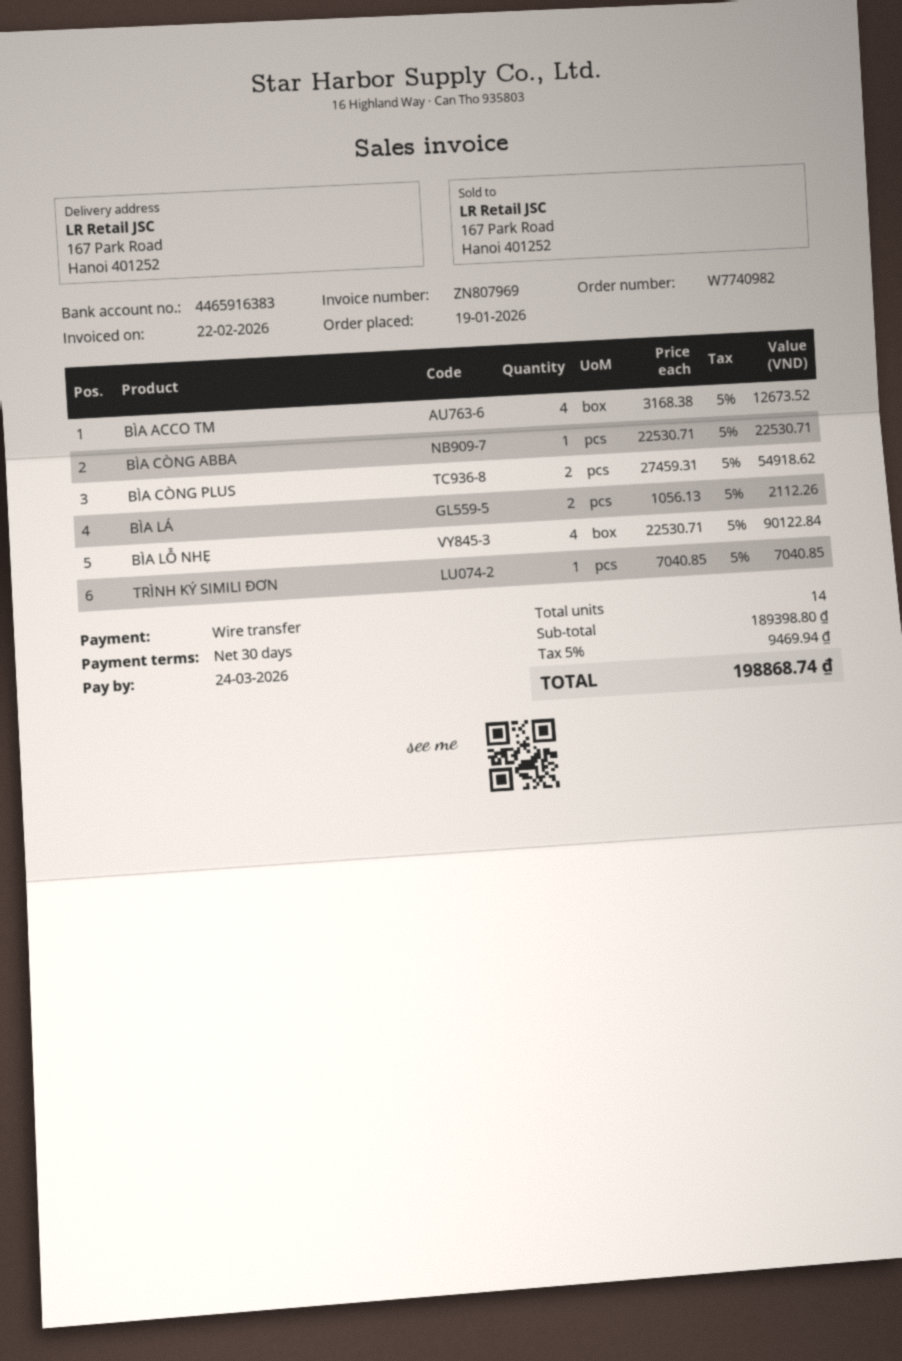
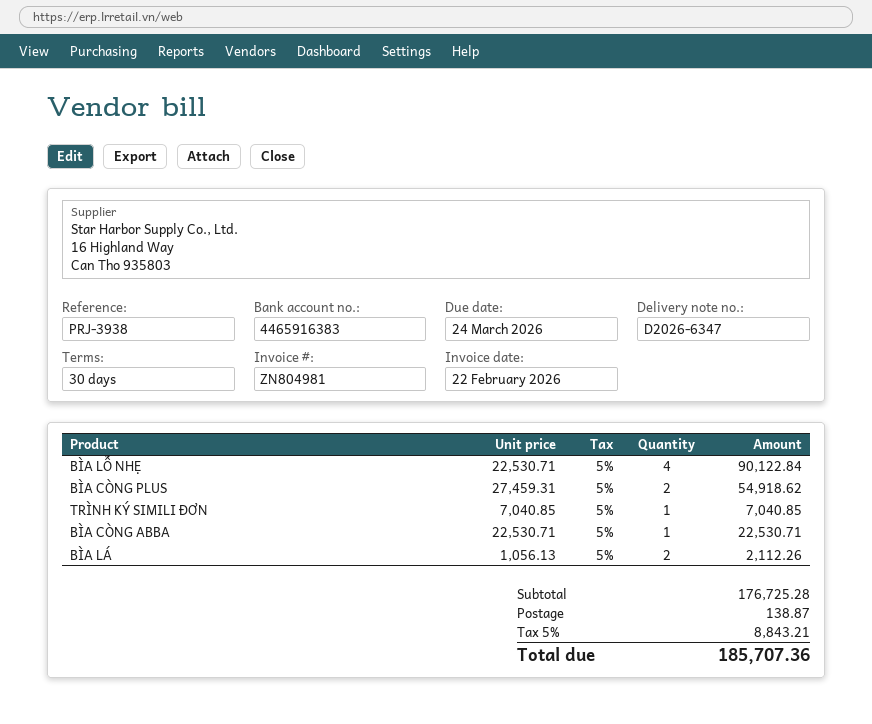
invoice number: ZN807969 -> ZN804981
BÌA ACCO TM: 4 x 3168.38 = 12673.52 -> none
subtotal: 189398.80 -> 176725.28
shipping: none -> 138.87
tax: 5% = 9469.94 -> 5% = 8843.21
total: 198868.74 -> 185707.36

